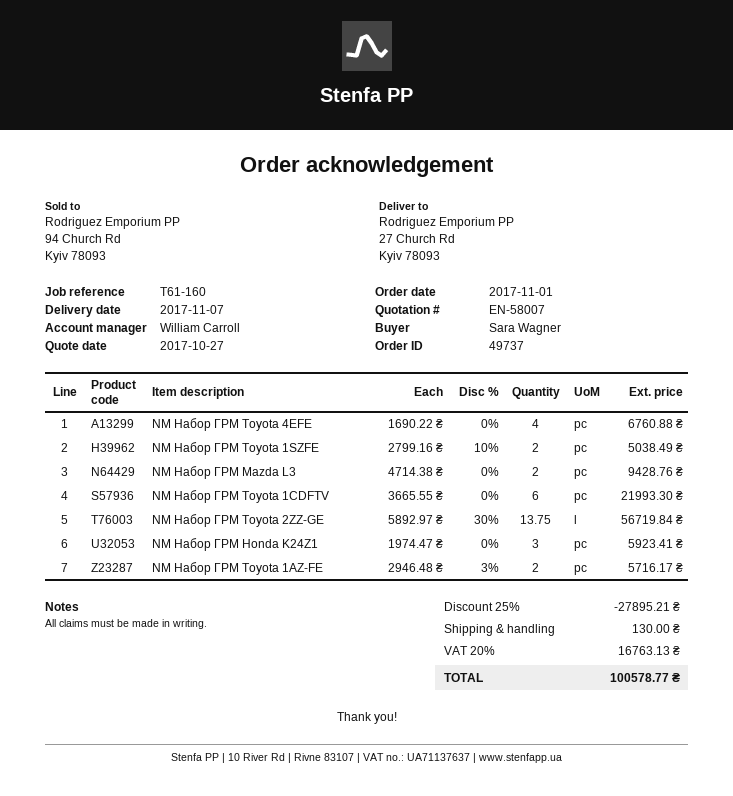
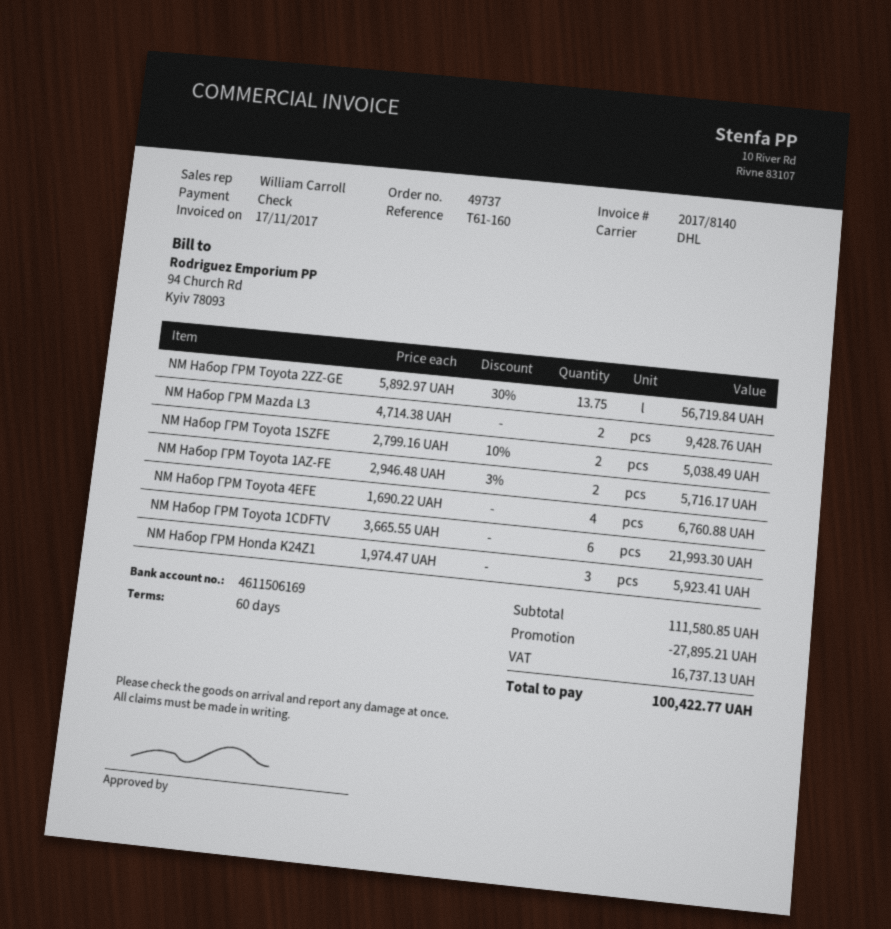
shipping: 130.00 -> none
tax: 16763.13 -> 16737.13
total: 100578.77 -> 100422.77

